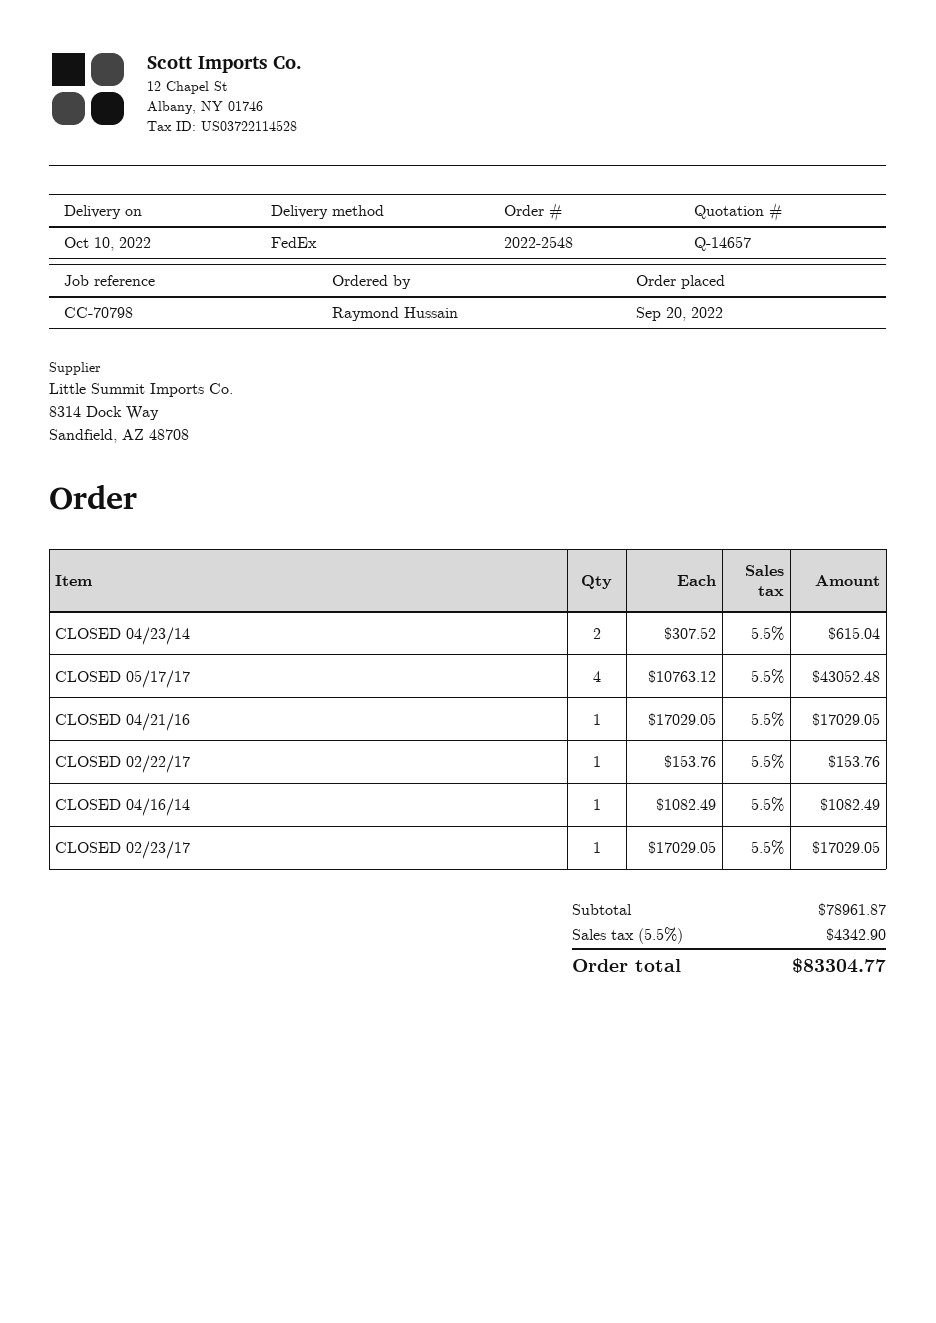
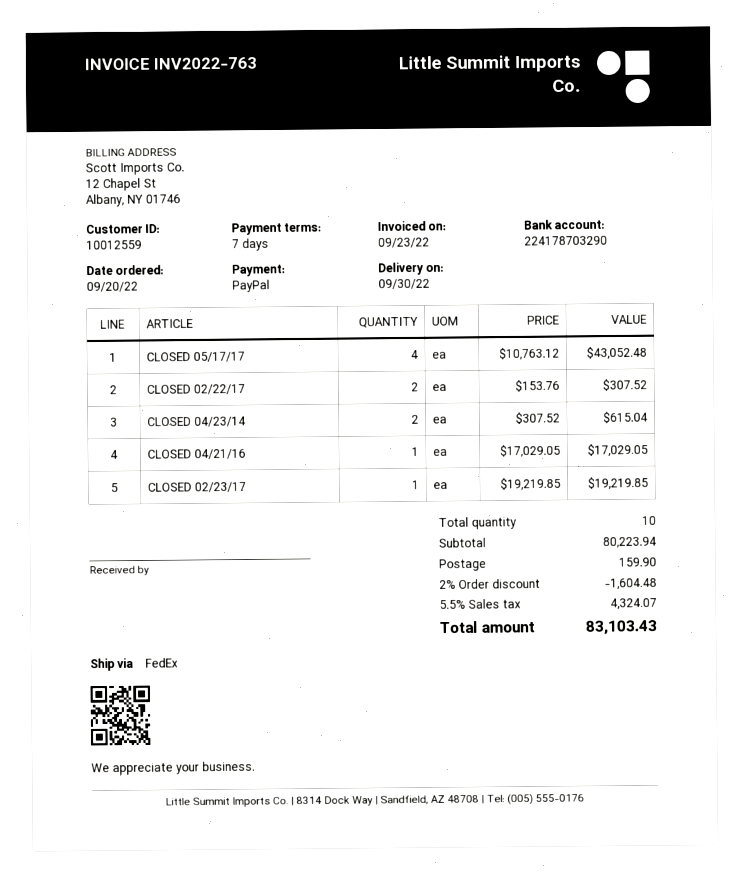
delivery date: 2022-10-10 -> 2022-09-30
CLOSED 02/22/17: 1 x 153.76 = 153.76 -> 2 x 153.76 = 307.52
CLOSED 04/16/14: 1 x 1082.49 = 1082.49 -> none
CLOSED 02/23/17: 1 x 17029.05 = 17029.05 -> 1 x 19219.85 = 19219.85
subtotal: 78961.87 -> 80223.94
discount: none -> 2% = 1604.48
shipping: none -> 159.90
tax: 5.5% = 4342.90 -> 5.5% = 4324.07
total: 83304.77 -> 83103.43

